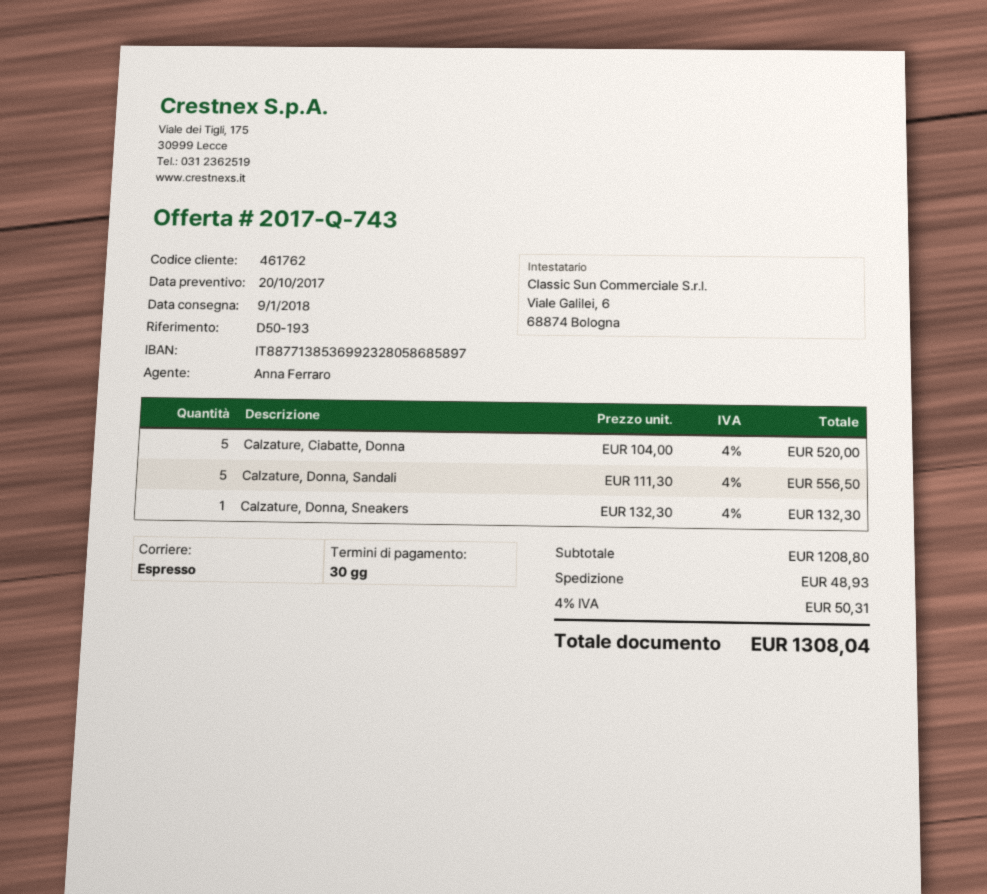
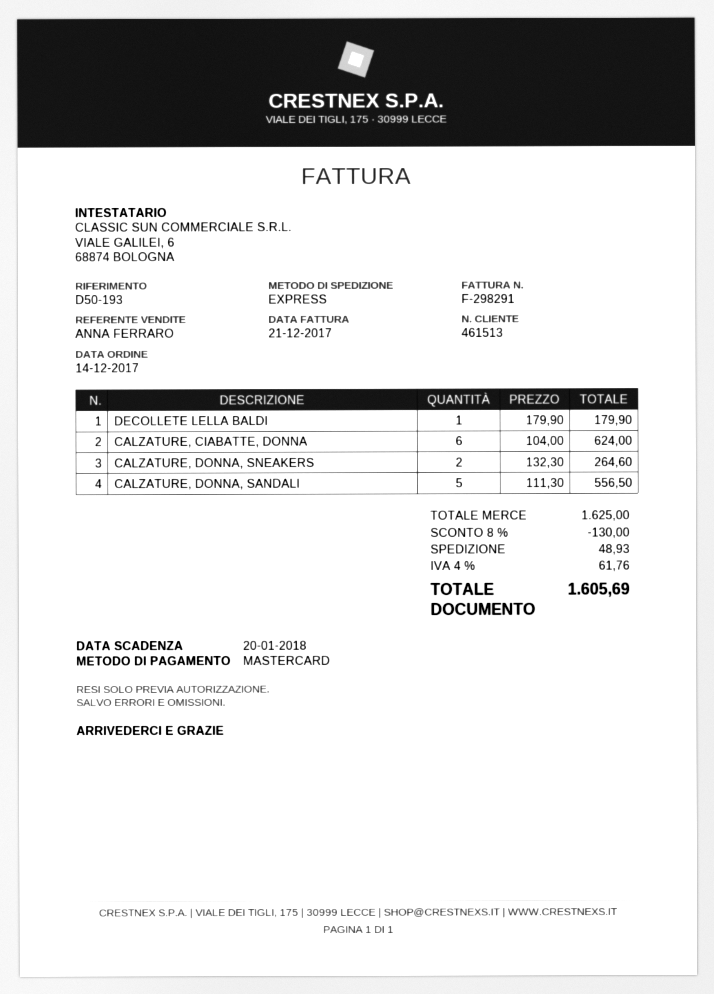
customer number: 461762 -> 461513
Calzature, Ciabatte, Donna: 5 x 104.00 = 520.00 -> 6 x 104.00 = 624.00
Calzature, Donna, Sneakers: 1 x 132.30 = 132.30 -> 2 x 132.30 = 264.60
DECOLLETE LELLA BALDI: none -> 1 x 179.90 = 179.90
subtotal: 1208.80 -> 1625.00
discount: none -> 8% = 130.00
tax: 4% = 50.31 -> 4% = 61.76
total: 1308.04 -> 1605.69

